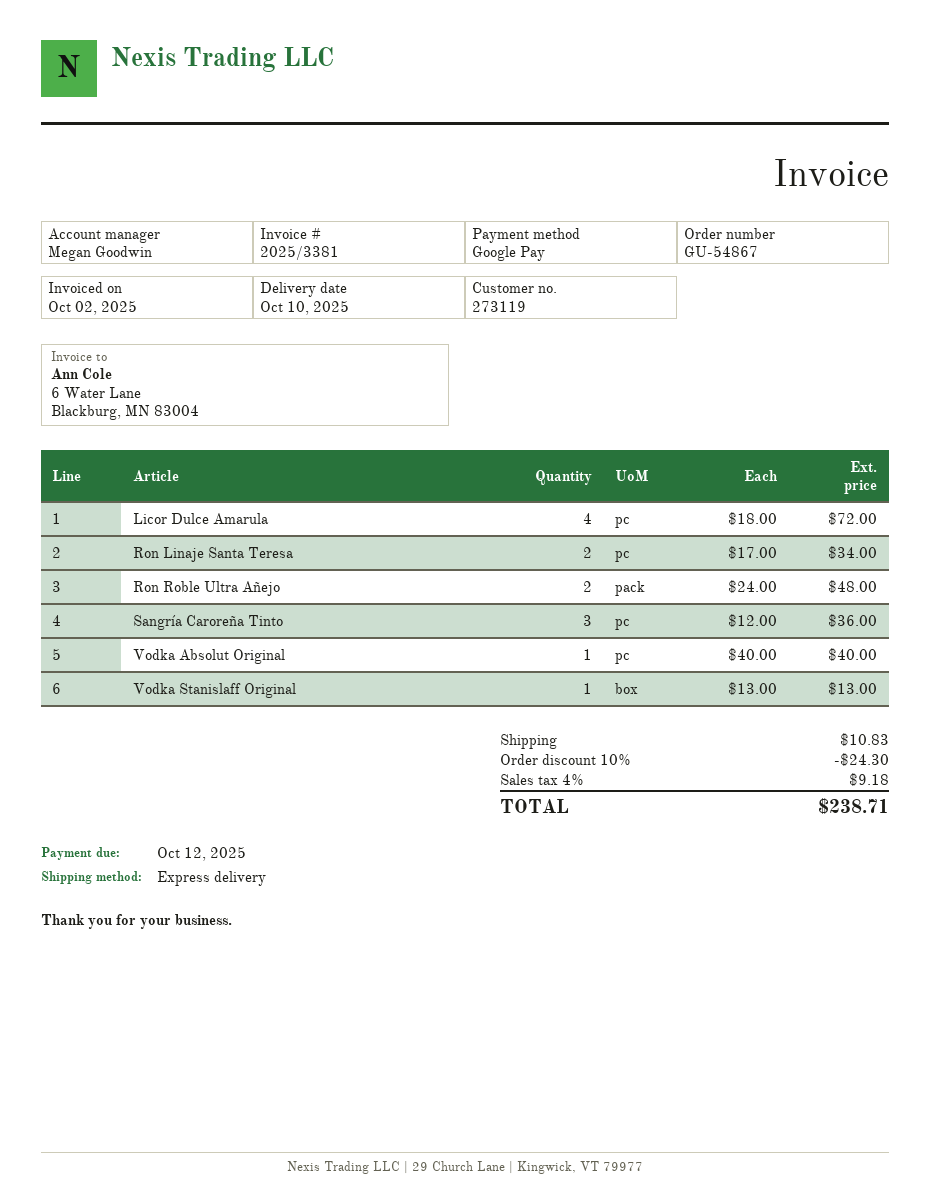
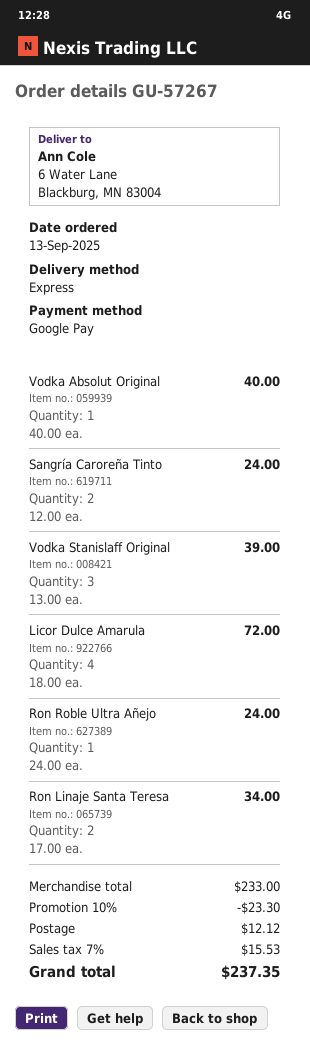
order number: GU-54867 -> GU-57267
Ron Roble Ultra Añejo: 2 x 24.00 = 48.00 -> 1 x 24.00 = 24.00
Sangría Caroreña Tinto: 3 x 12.00 = 36.00 -> 2 x 12.00 = 24.00
Vodka Stanislaff Original: 1 x 13.00 = 13.00 -> 3 x 13.00 = 39.00
discount: 10% = 24.30 -> 10% = 23.30
shipping: 10.83 -> 12.12
tax: 4% = 9.18 -> 7% = 15.53
total: 238.71 -> 237.35

